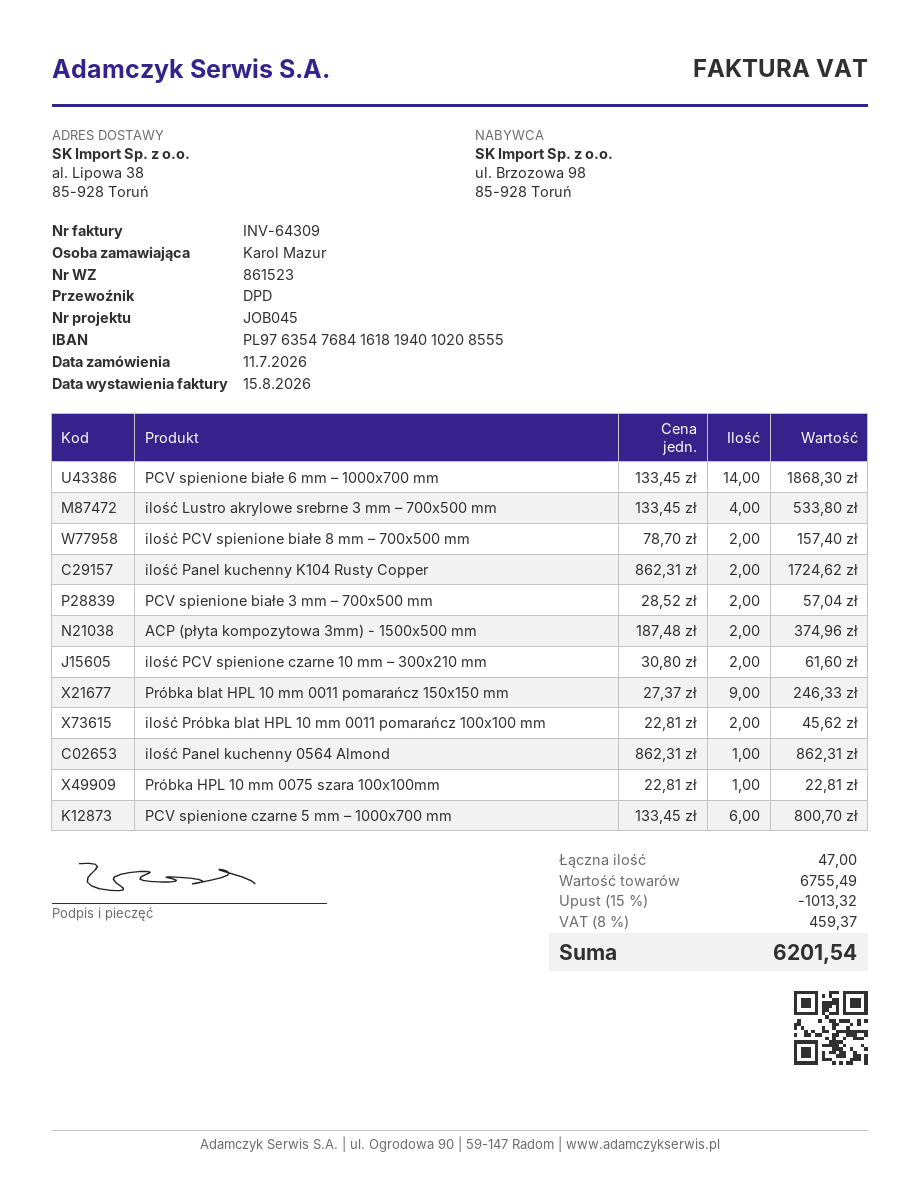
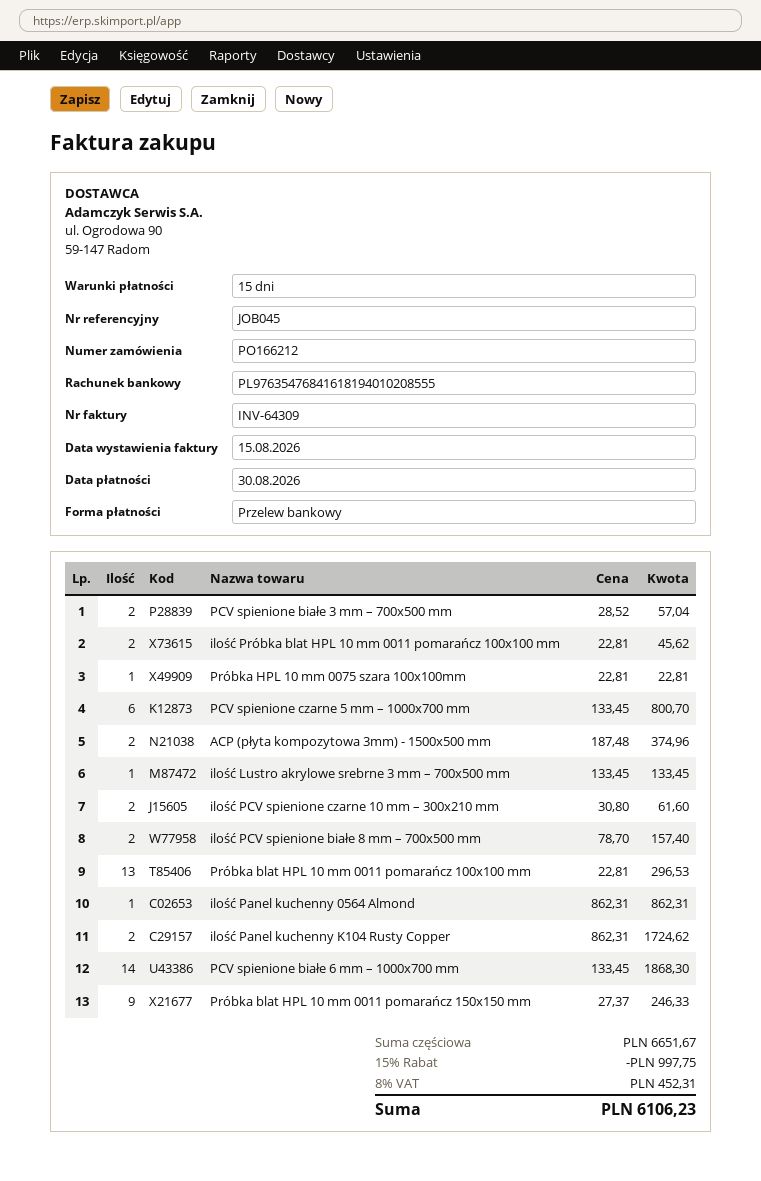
ilość Lustro akrylowe srebrne 3 mm – 700x500 mm: 4 x 133.45 = 533.80 -> 1 x 133.45 = 133.45
Próbka blat HPL 10 mm 0011 pomarańcz 100x100 mm: none -> 13 x 22.81 = 296.53
subtotal: 6755.49 -> 6651.67
discount: 15% = 1013.32 -> 15% = 997.75
tax: 8% = 459.37 -> 8% = 452.31
total: 6201.54 -> 6106.23

